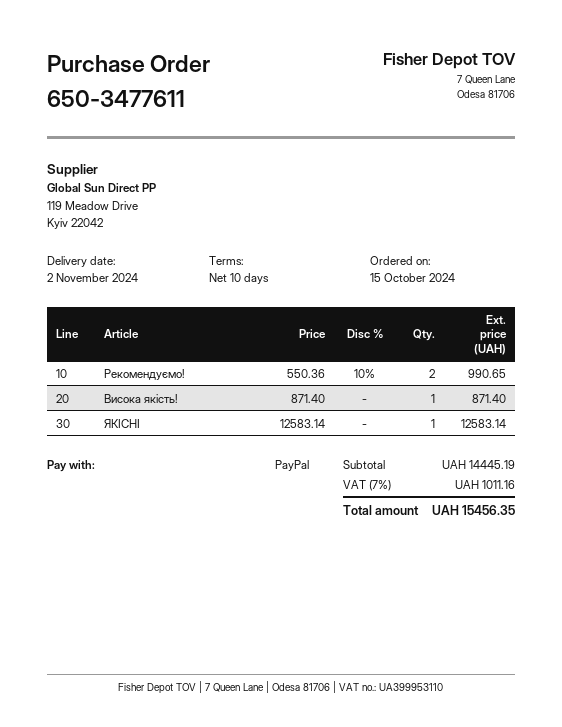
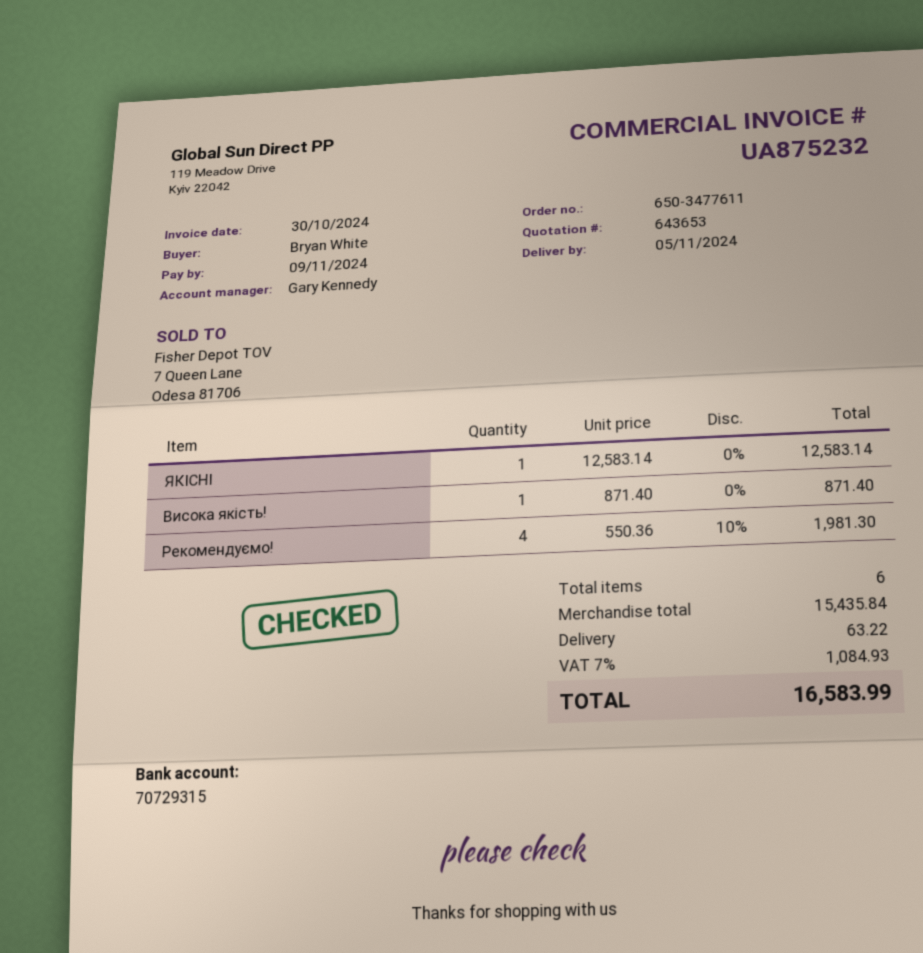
delivery date: 2024-11-02 -> 2024-11-05
Рекомендуємо!: 2 x 550.36 - 10% = 990.65 -> 4 x 550.36 - 10% = 1981.30
subtotal: 14445.19 -> 15435.84
shipping: none -> 63.22
tax: 7% = 1011.16 -> 7% = 1084.93
total: 15456.35 -> 16583.99

